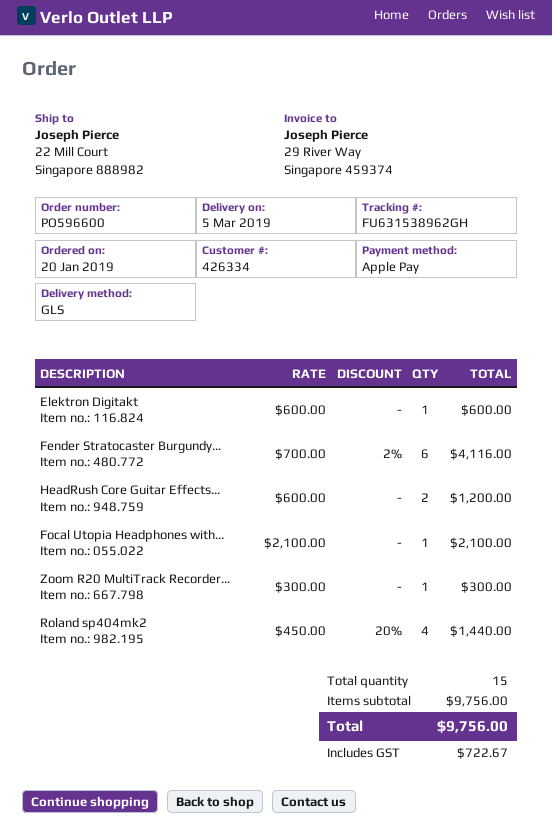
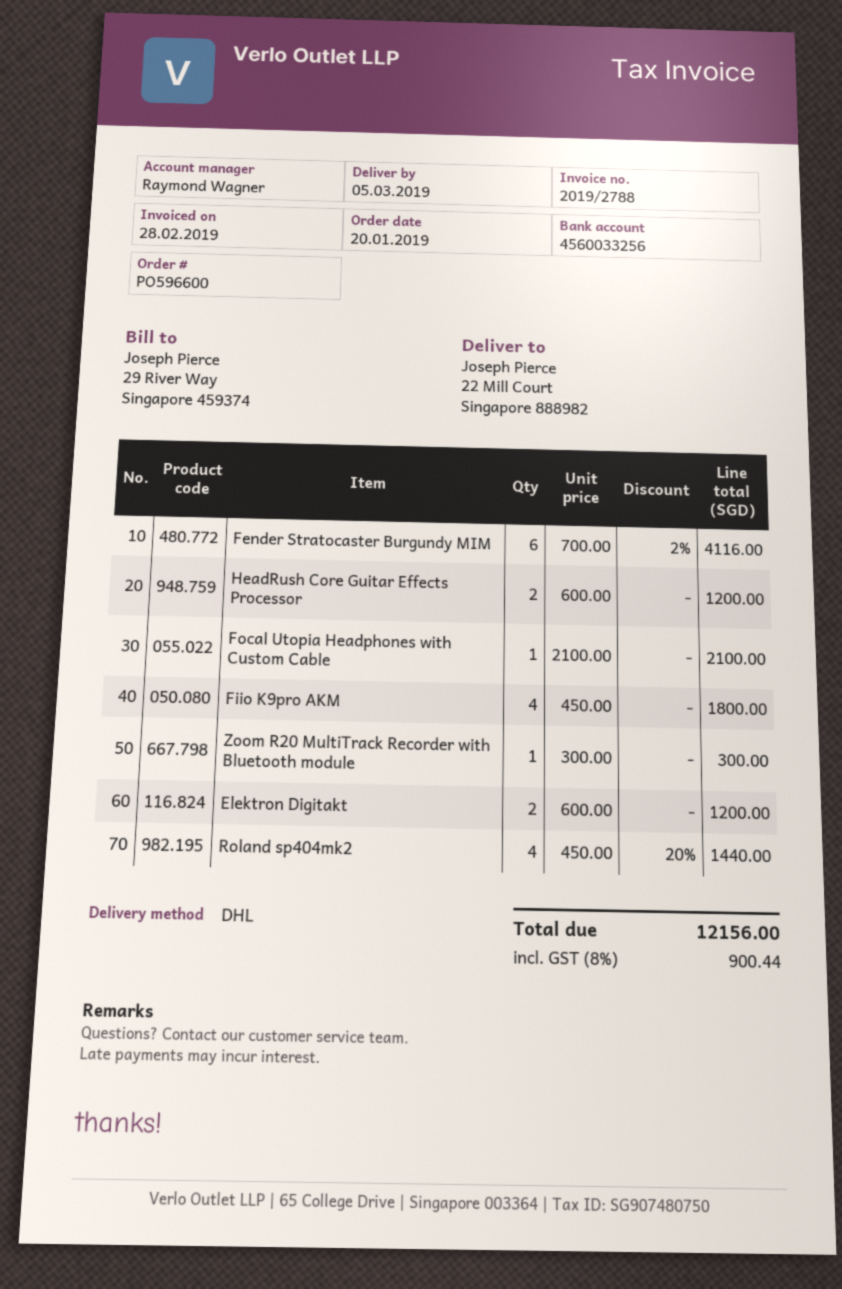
shipping method: GLS -> DHL
Elektron Digitakt: 1 x 600.00 = 600.00 -> 2 x 600.00 = 1200.00
Fiio K9pro AKM: none -> 4 x 450.00 = 1800.00
tax: 722.67 -> 900.44
total: 9756.00 -> 12156.00

